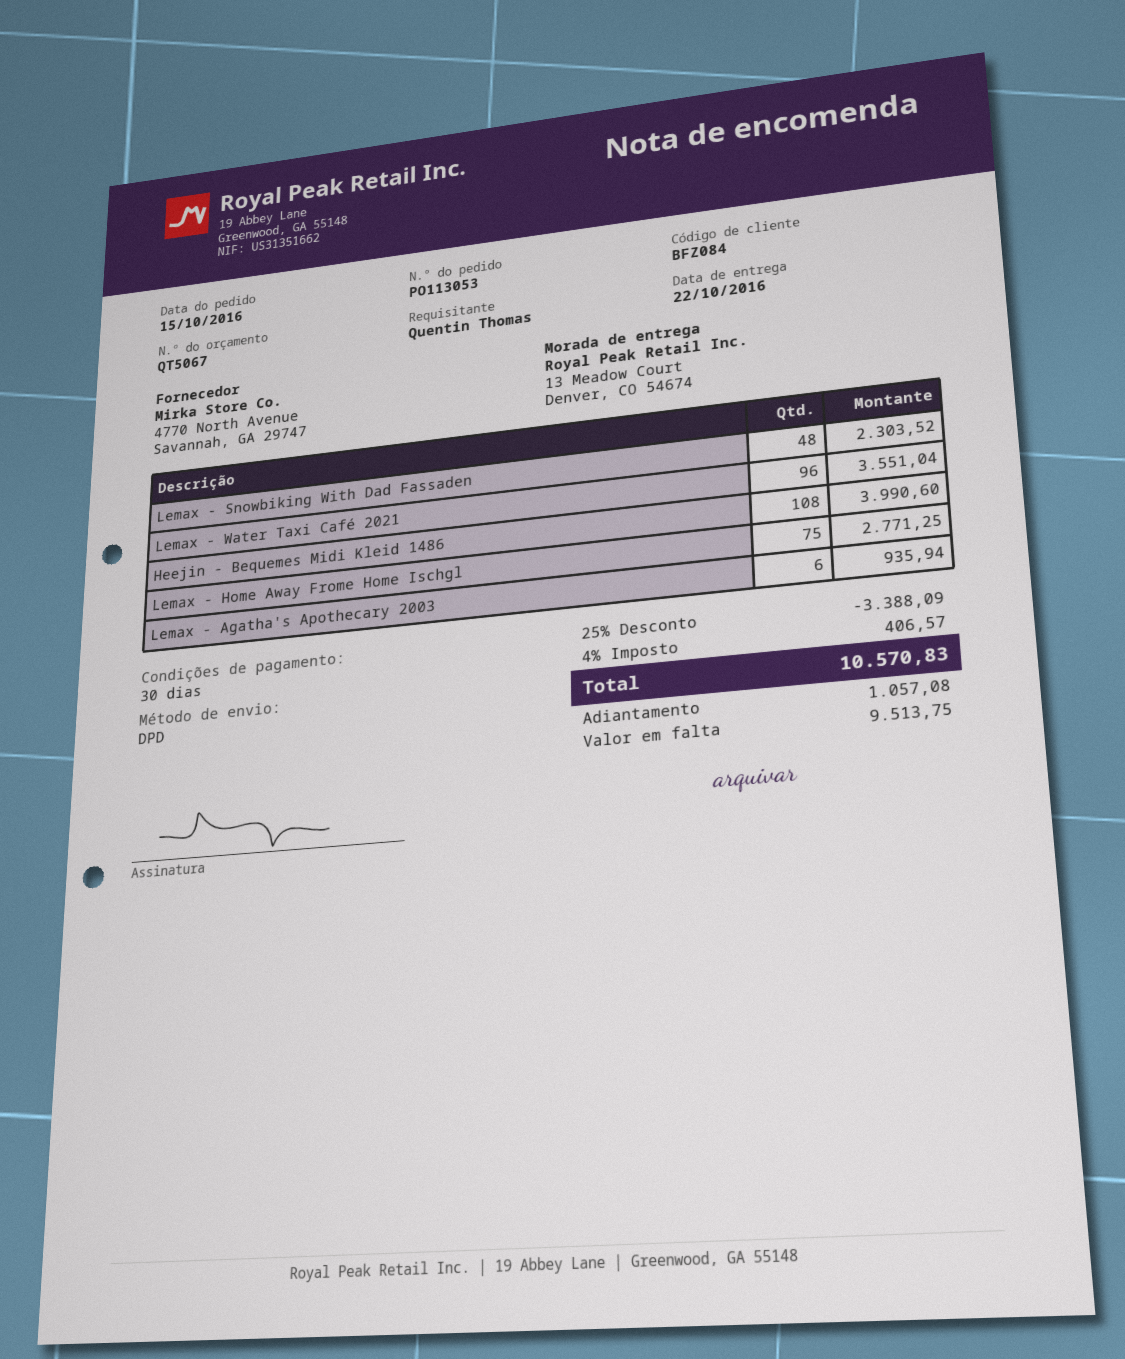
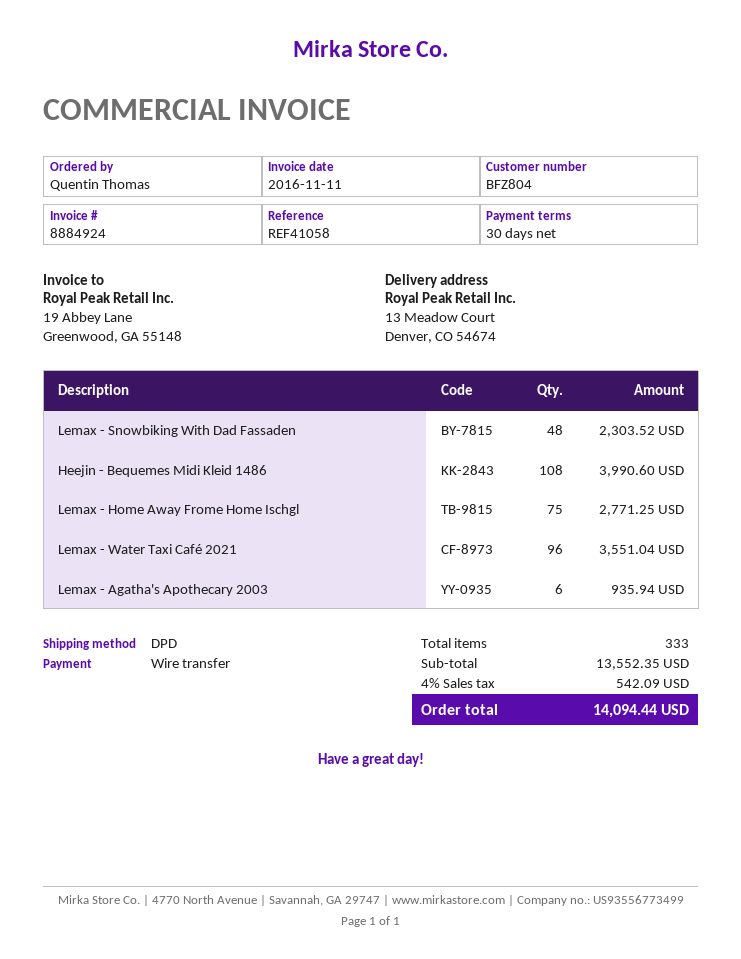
customer number: BFZ084 -> BFZ804
discount: 25% = 3388.09 -> none
tax: 4% = 406.57 -> 4% = 542.09
total: 10570.83 -> 14094.44

